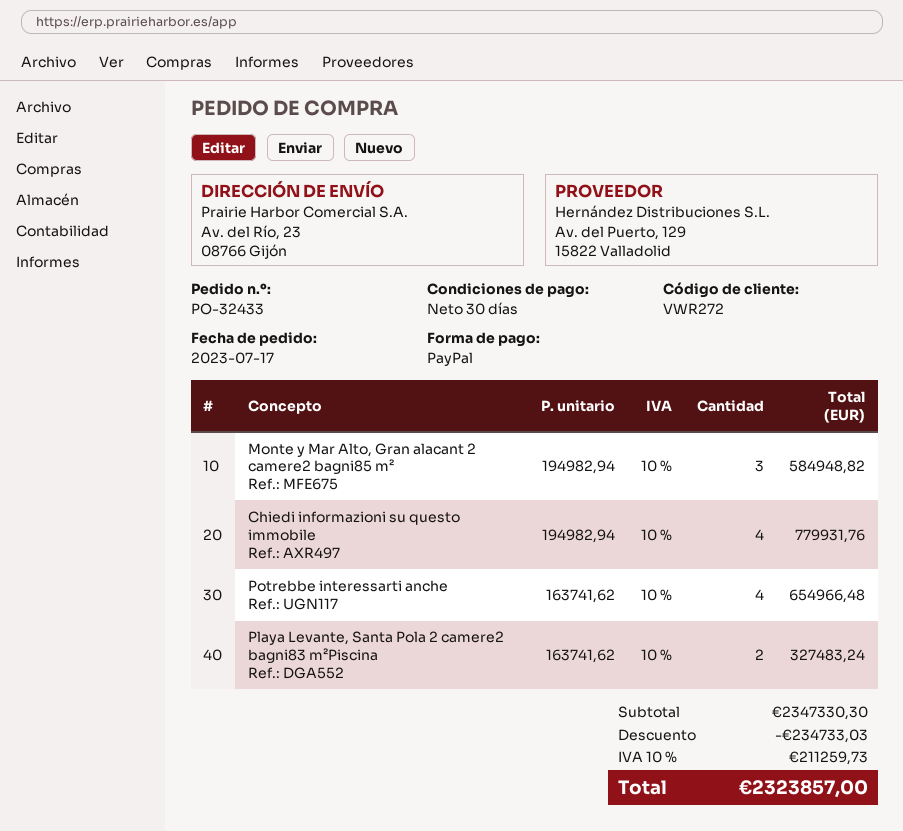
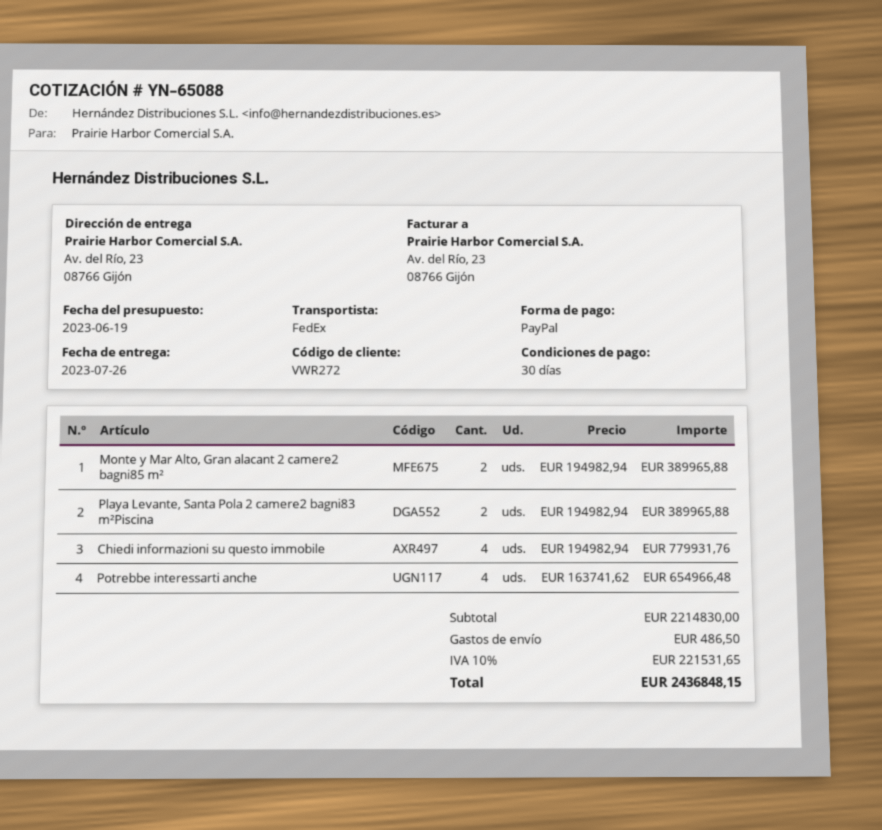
Monte y Mar Alto, Gran alacant 2 camere2 bagni85 m²: 3 x 194982.94 = 584948.82 -> 2 x 194982.94 = 389965.88
Playa Levante, Santa Pola 2 camere2 bagni83 m²Piscina: 2 x 163741.62 = 327483.24 -> 2 x 194982.94 = 389965.88
subtotal: 2347330.30 -> 2214830.00
discount: 234733.03 -> none
shipping: none -> 486.50
tax: 10% = 211259.73 -> 10% = 221531.65
total: 2323857.00 -> 2436848.15

